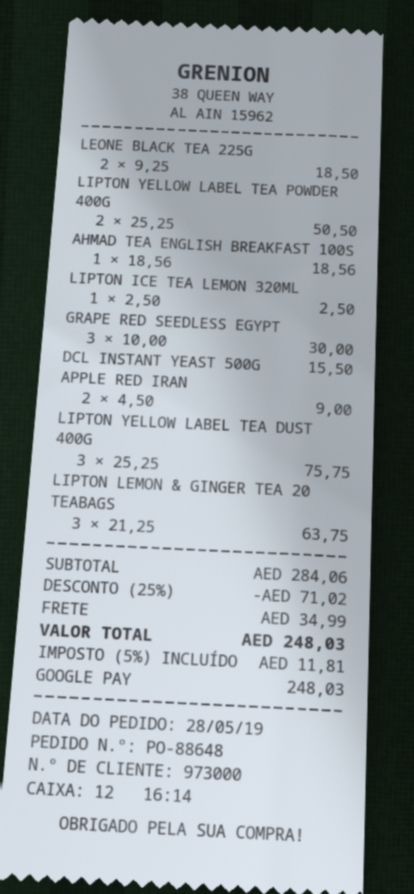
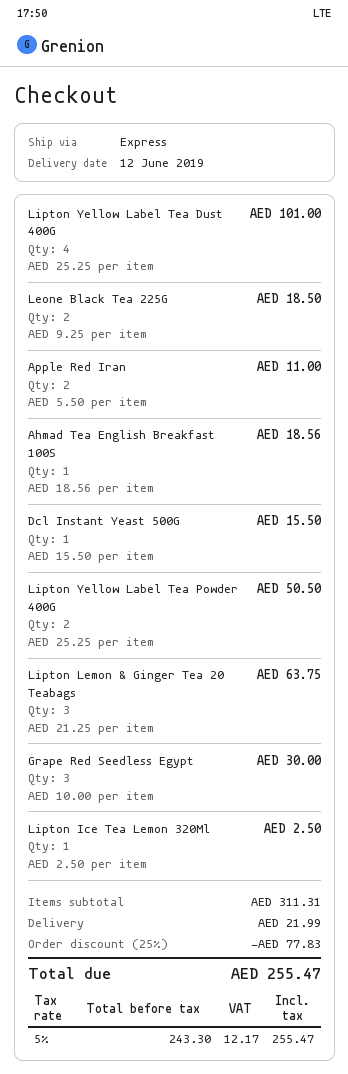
APPLE RED IRAN: 2 x 4.50 = 9.00 -> 2 x 5.50 = 11.00
LIPTON YELLOW LABEL TEA DUST 400G: 3 x 25.25 = 75.75 -> 4 x 25.25 = 101.00
subtotal: 284.06 -> 311.31
discount: 25% = 71.02 -> 25% = 77.83
shipping: 34.99 -> 21.99
tax: 5% = 11.81 -> 5% = 12.17
total: 248.03 -> 255.47

